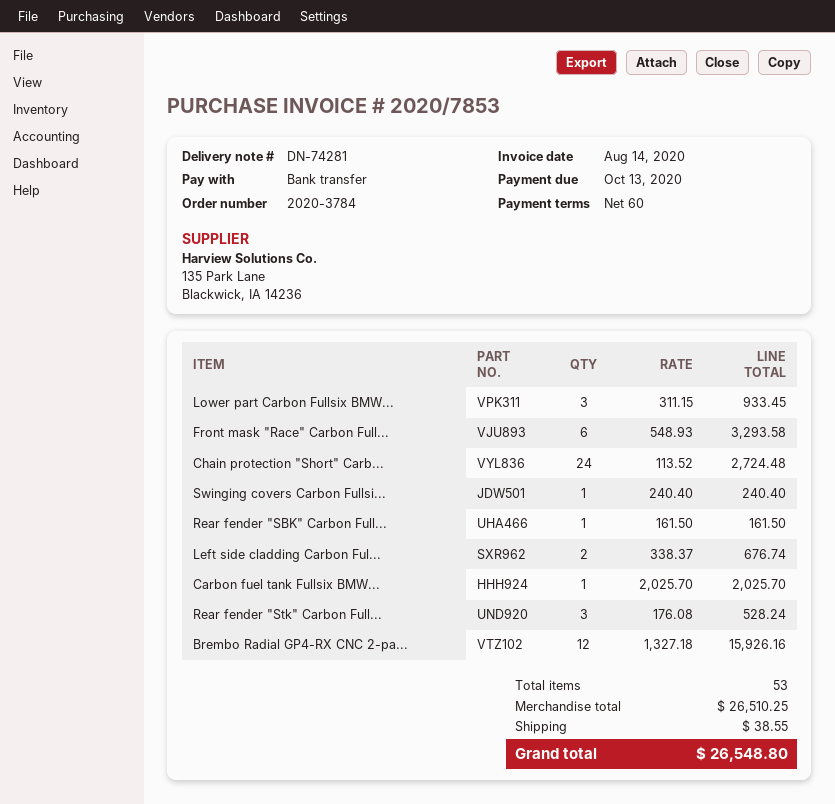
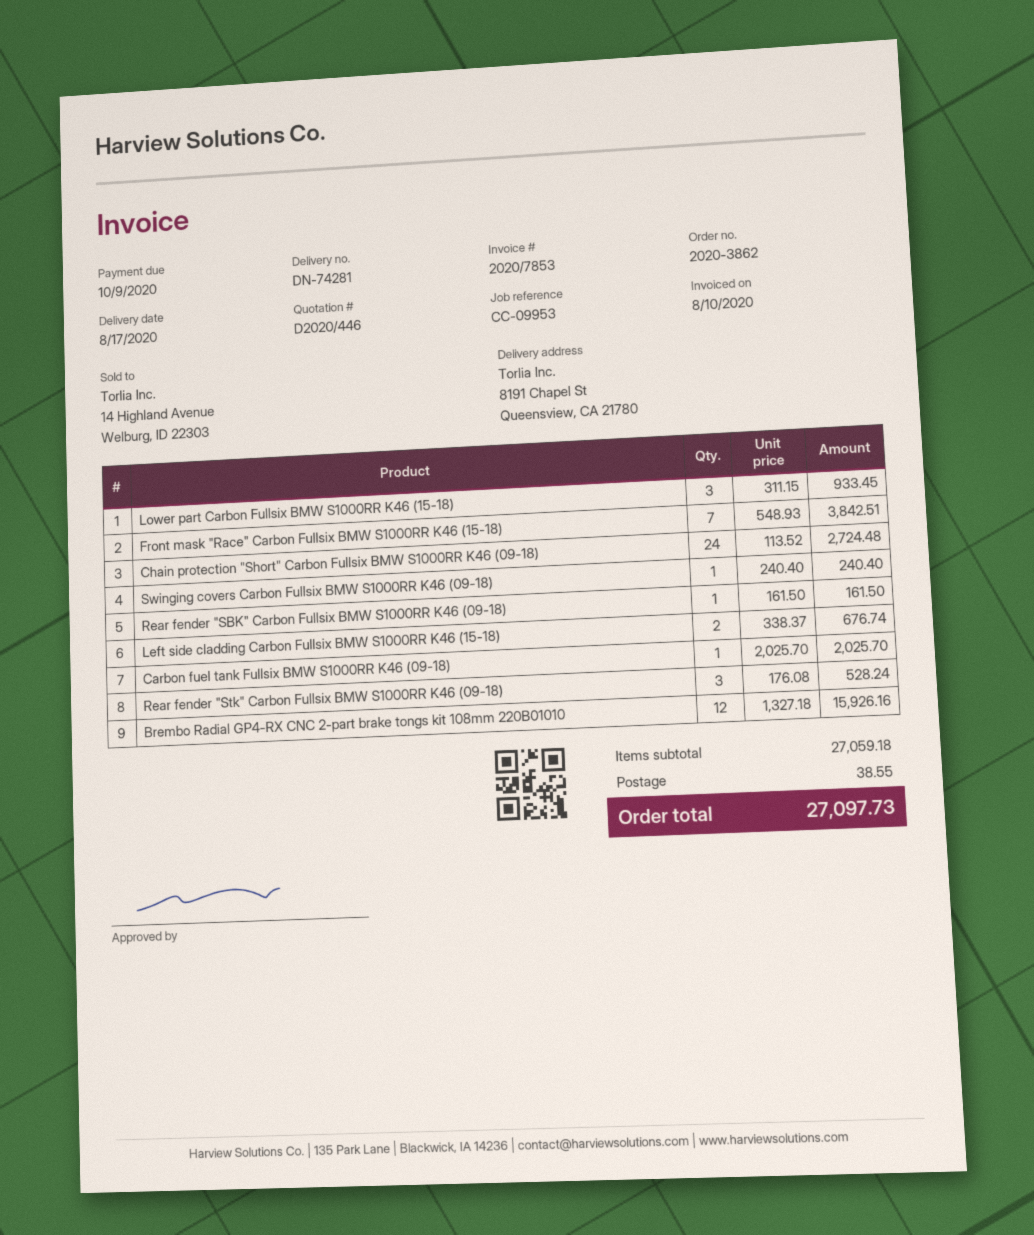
order number: 2020-3784 -> 2020-3862
invoice date: 2020-08-14 -> 2020-08-10
due date: 2020-10-13 -> 2020-10-09
Front mask "Race" Carbon Full...: 6 x 548.93 = 3293.58 -> 7 x 548.93 = 3842.51
subtotal: 26510.25 -> 27059.18
total: 26548.80 -> 27097.73

